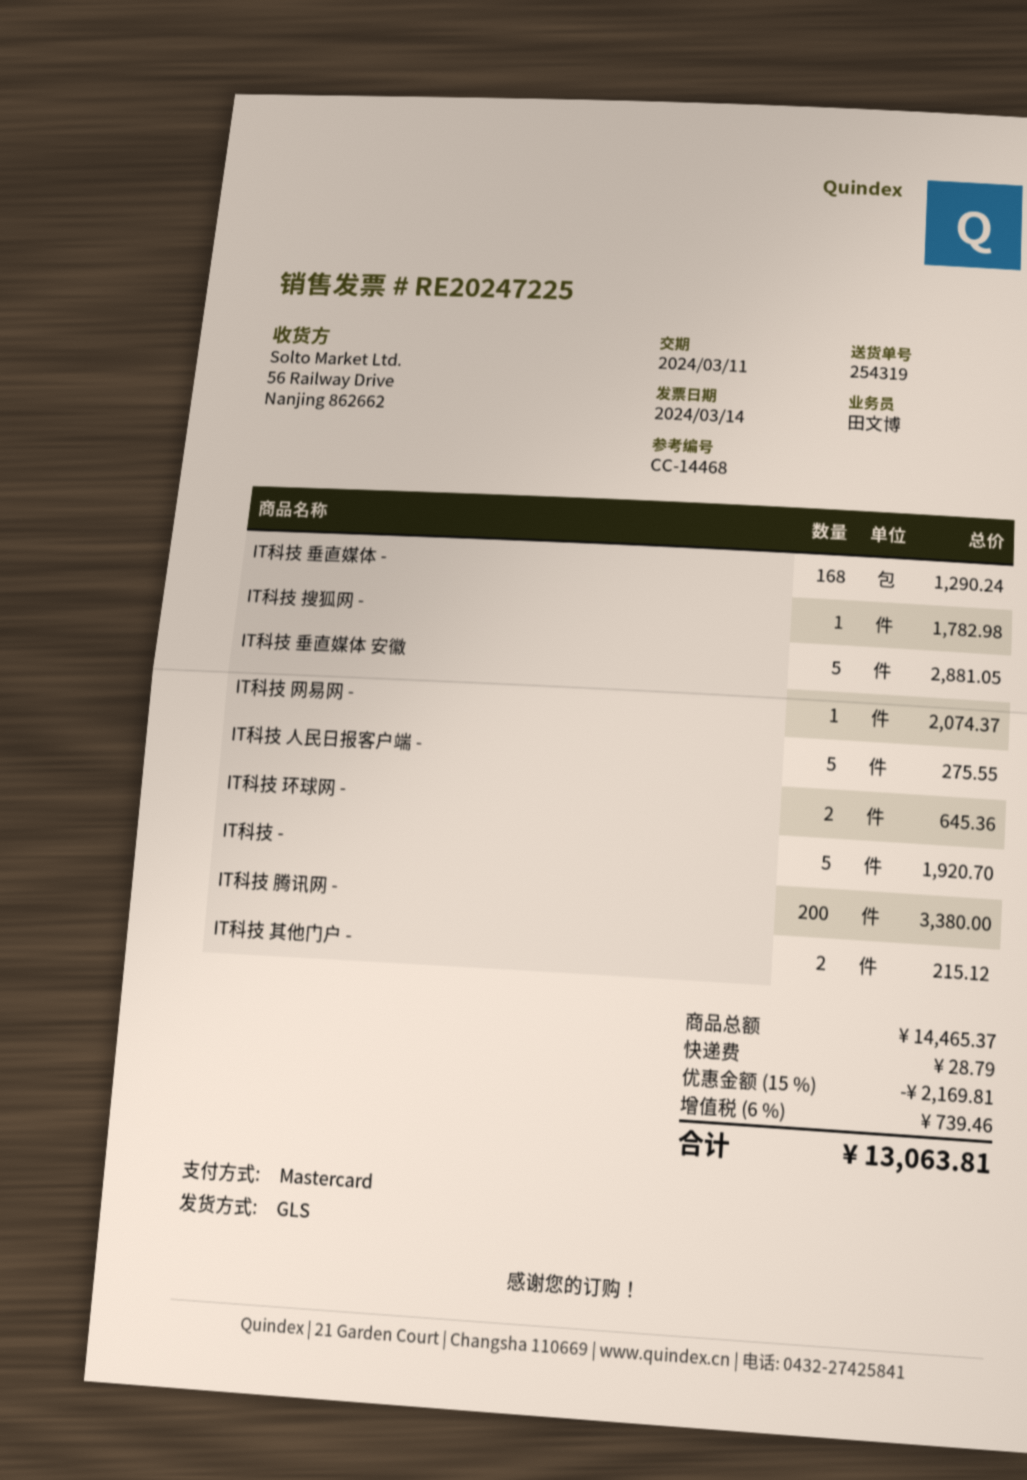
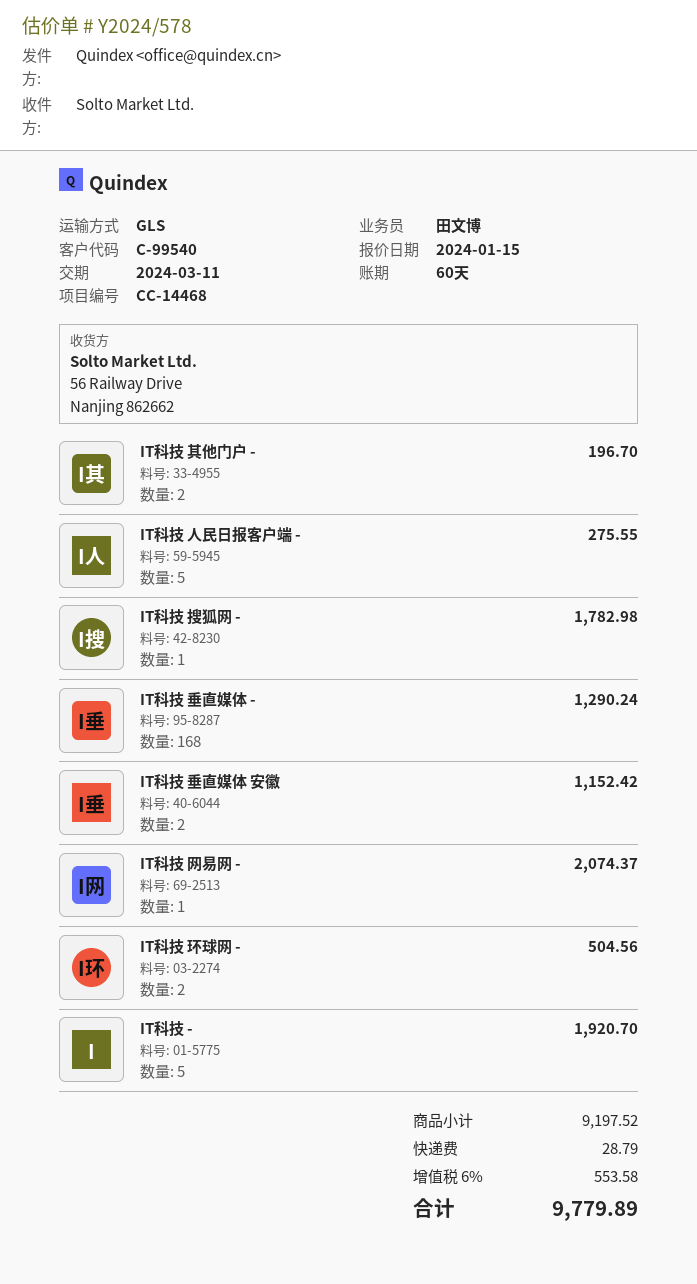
IT科技 垂直媒体 安徽: 5 for 2881.05 -> 2 for 1152.42
IT科技 环球网 -: 2 for 645.36 -> 2 for 504.56
IT科技 腾讯网 -: 200 for 3380.00 -> none
IT科技 其他门户 -: 2 for 215.12 -> 2 for 196.70
subtotal: 14465.37 -> 9197.52
discount: 15% = 2169.81 -> none
tax: 6% = 739.46 -> 6% = 553.58
total: 13063.81 -> 9779.89

